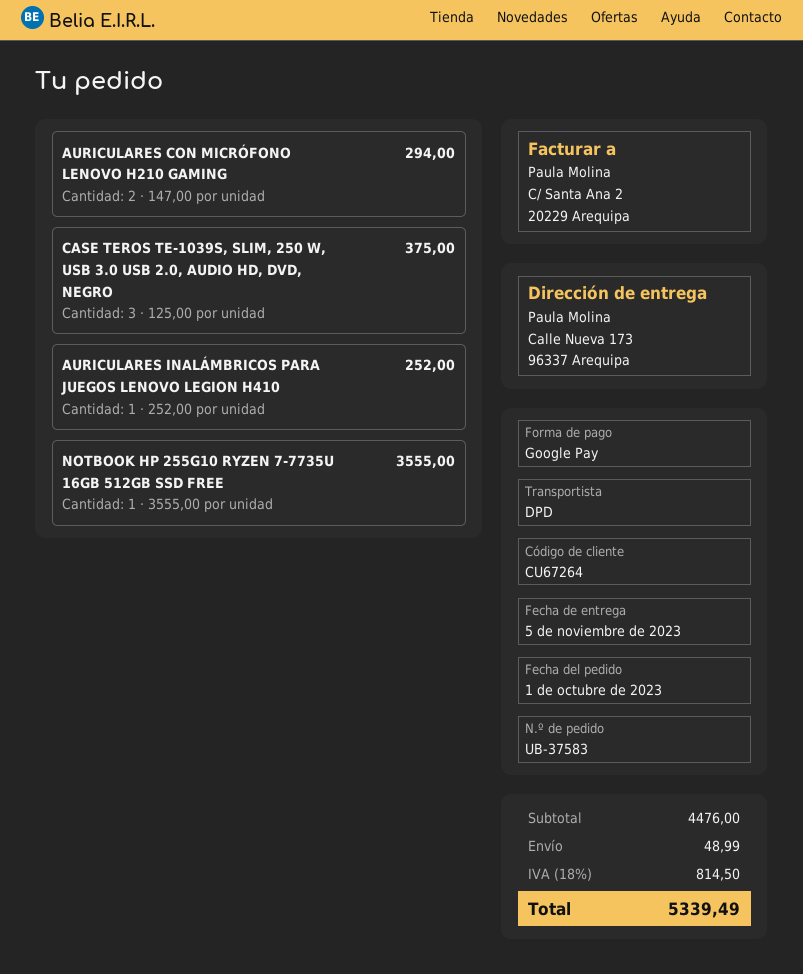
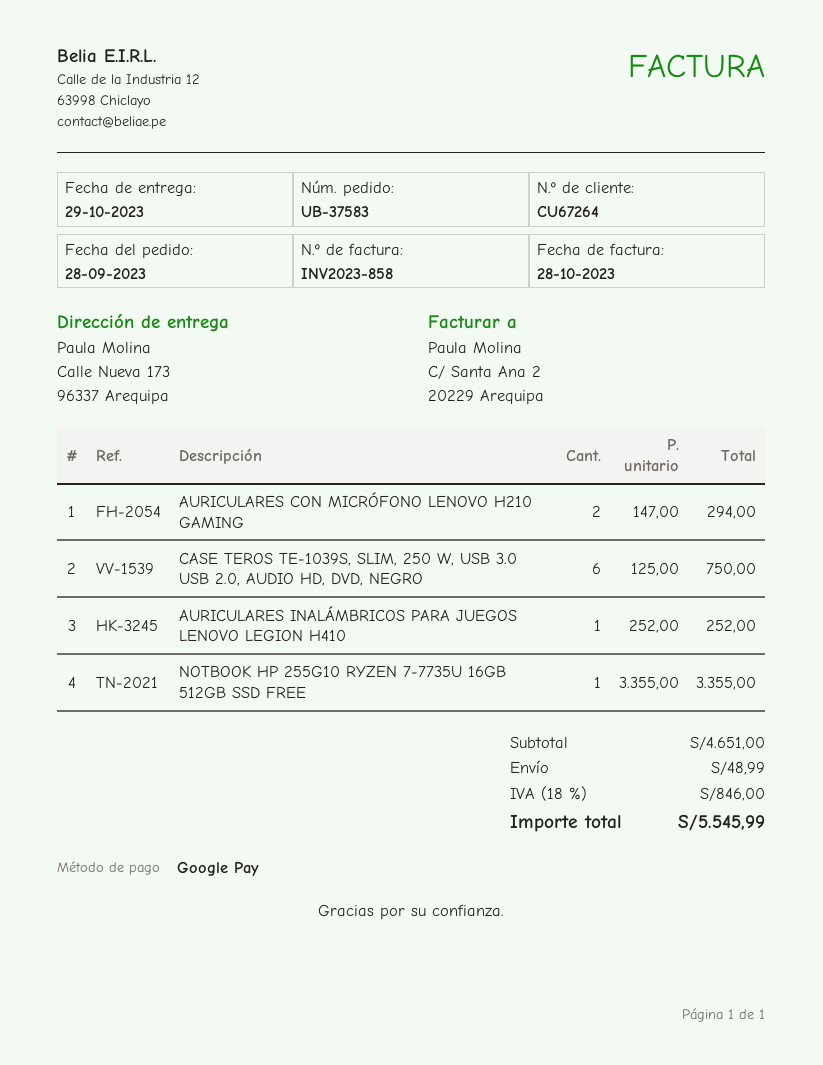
order date: 2023-10-01 -> 2023-09-28
delivery date: 2023-11-05 -> 2023-10-29
CASE TEROS TE-1039S, SLIM, 250 W, USB 3.0 USB 2.0, AUDIO HD, DVD, NEGRO: 3 x 125.00 = 375.00 -> 6 x 125.00 = 750.00
NOTBOOK HP 255G10 RYZEN 7-7735U 16GB 512GB SSD FREE: 1 x 3555.00 = 3555.00 -> 1 x 3355.00 = 3355.00
subtotal: 4476.00 -> 4651.00
tax: 18% = 814.50 -> 18% = 846.00
total: 5339.49 -> 5545.99

